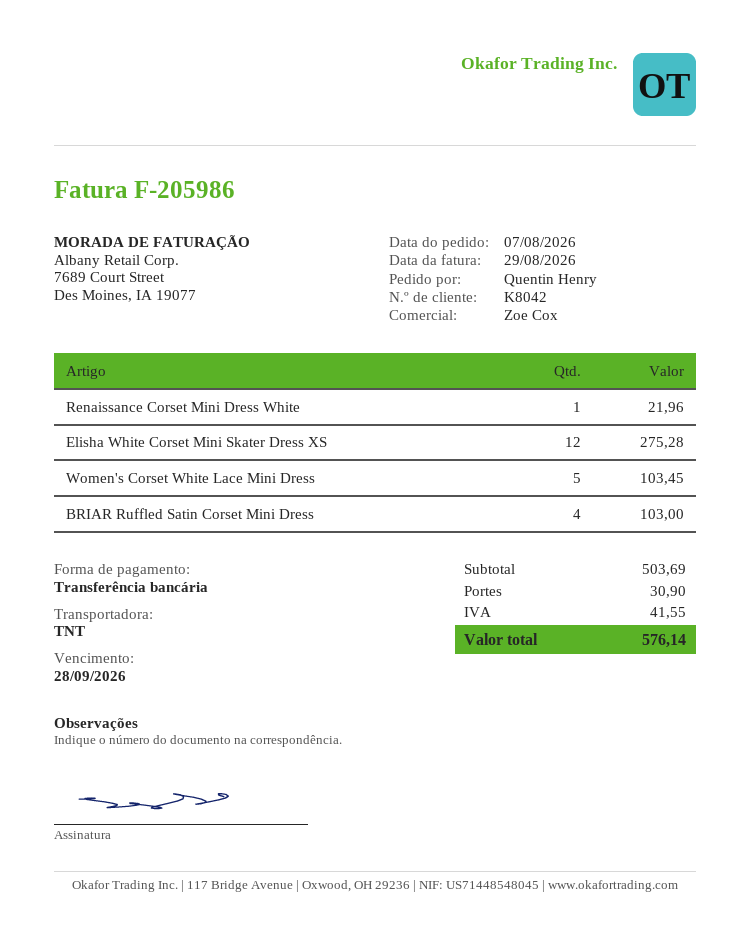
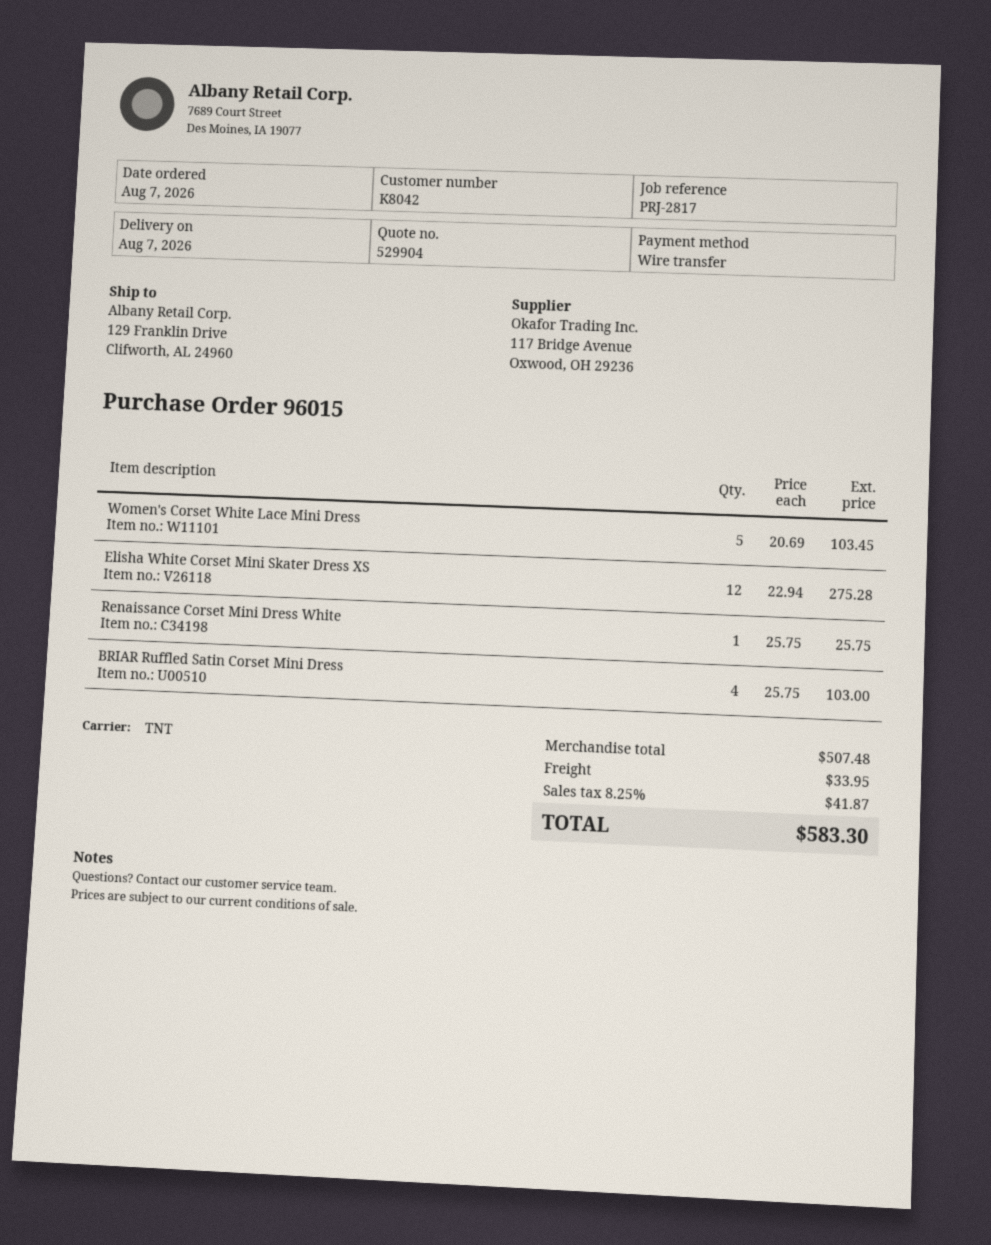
Renaissance Corset Mini Dress White: 1 for 21.96 -> 1 for 25.75
subtotal: 503.69 -> 507.48
shipping: 30.90 -> 33.95
tax: 41.55 -> 41.87
total: 576.14 -> 583.30

